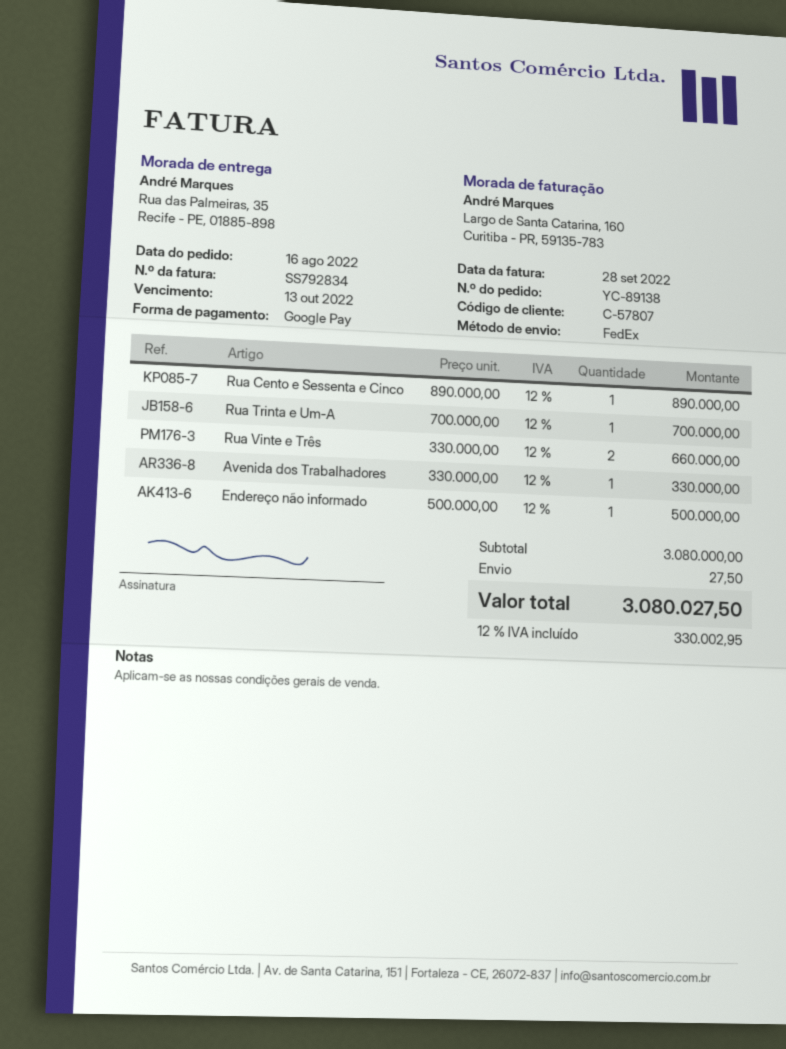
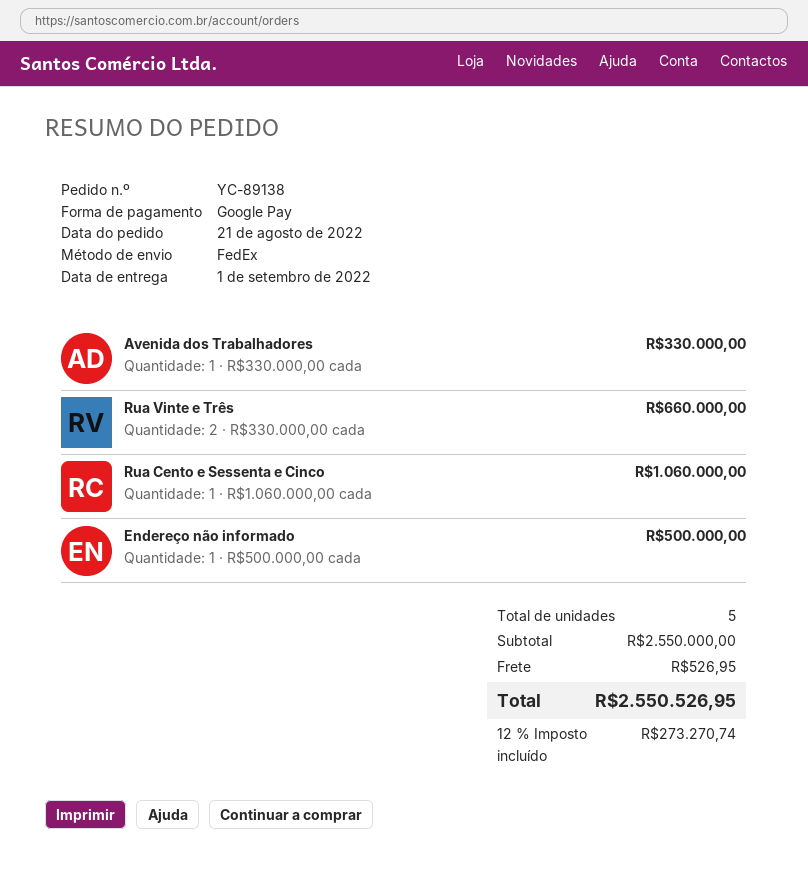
order date: 2022-08-16 -> 2022-08-21
Rua Cento e Sessenta e Cinco: 1 x 890000.00 = 890000.00 -> 1 x 1060000.00 = 1060000.00
Rua Trinta e Um-A: 1 x 700000.00 = 700000.00 -> none
subtotal: 3080000.00 -> 2550000.00
shipping: 27.50 -> 526.95
tax: 12% = 330002.95 -> 12% = 273270.74
total: 3080027.50 -> 2550526.95

